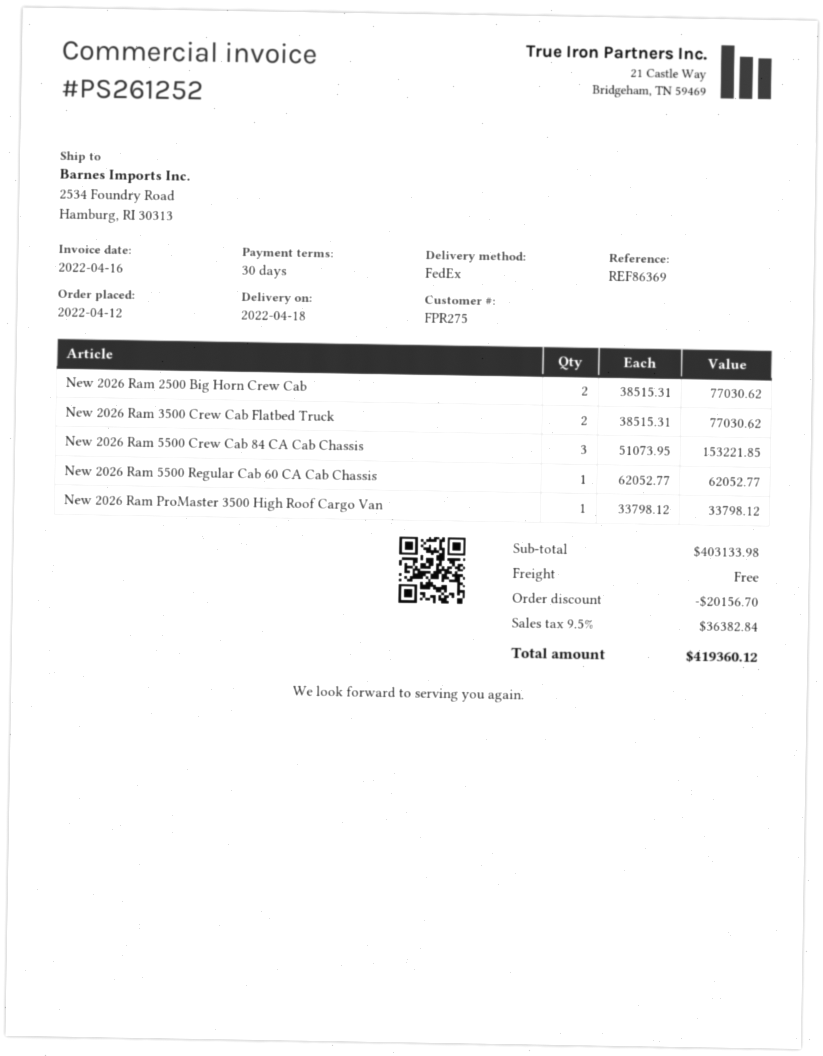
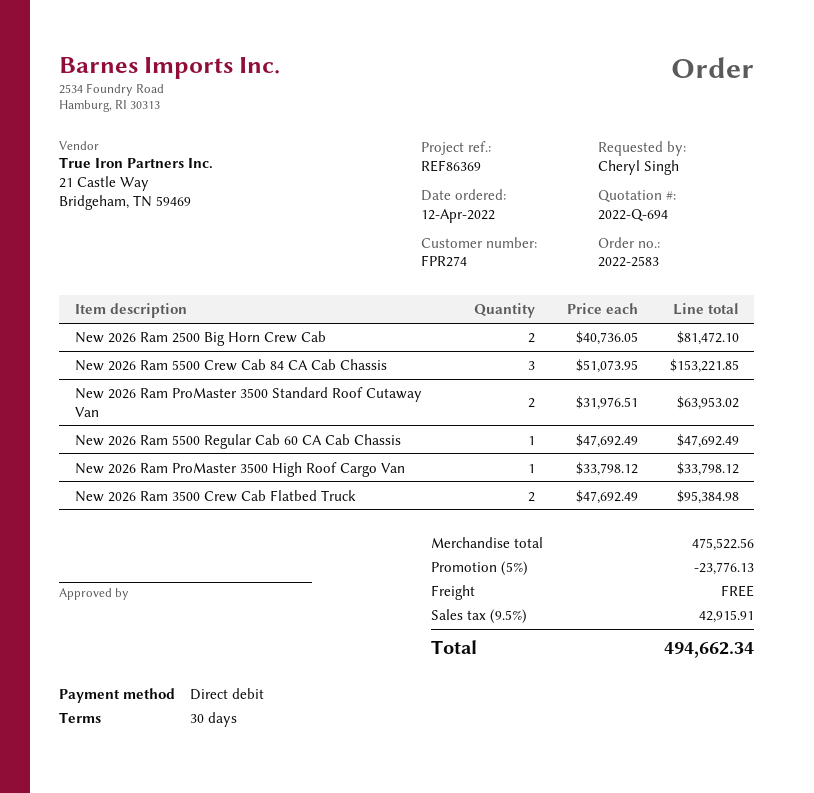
customer number: FPR275 -> FPR274
New 2026 Ram 2500 Big Horn Crew Cab: 2 x 38515.31 = 77030.62 -> 2 x 40736.05 = 81472.10
New 2026 Ram 3500 Crew Cab Flatbed Truck: 2 x 38515.31 = 77030.62 -> 2 x 47692.49 = 95384.98
New 2026 Ram 5500 Regular Cab 60 CA Cab Chassis: 1 x 62052.77 = 62052.77 -> 1 x 47692.49 = 47692.49
New 2026 Ram ProMaster 3500 Standard Roof Cutaway Van: none -> 2 x 31976.51 = 63953.02
subtotal: 403133.98 -> 475522.56
discount: 20156.70 -> 23776.13
tax: 9.5% = 36382.84 -> 9.5% = 42915.91
total: 419360.12 -> 494662.34

